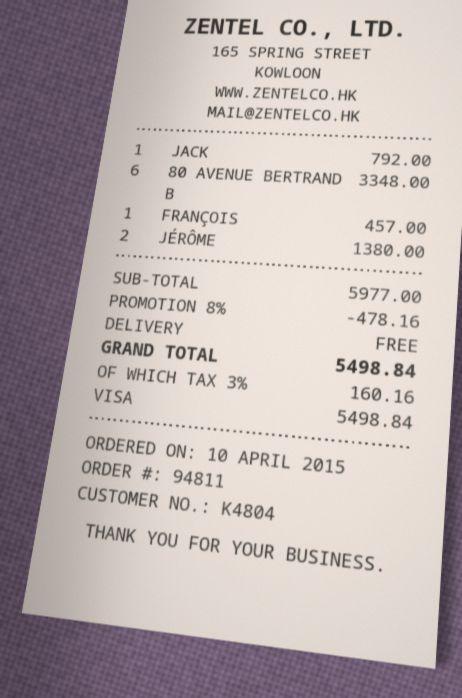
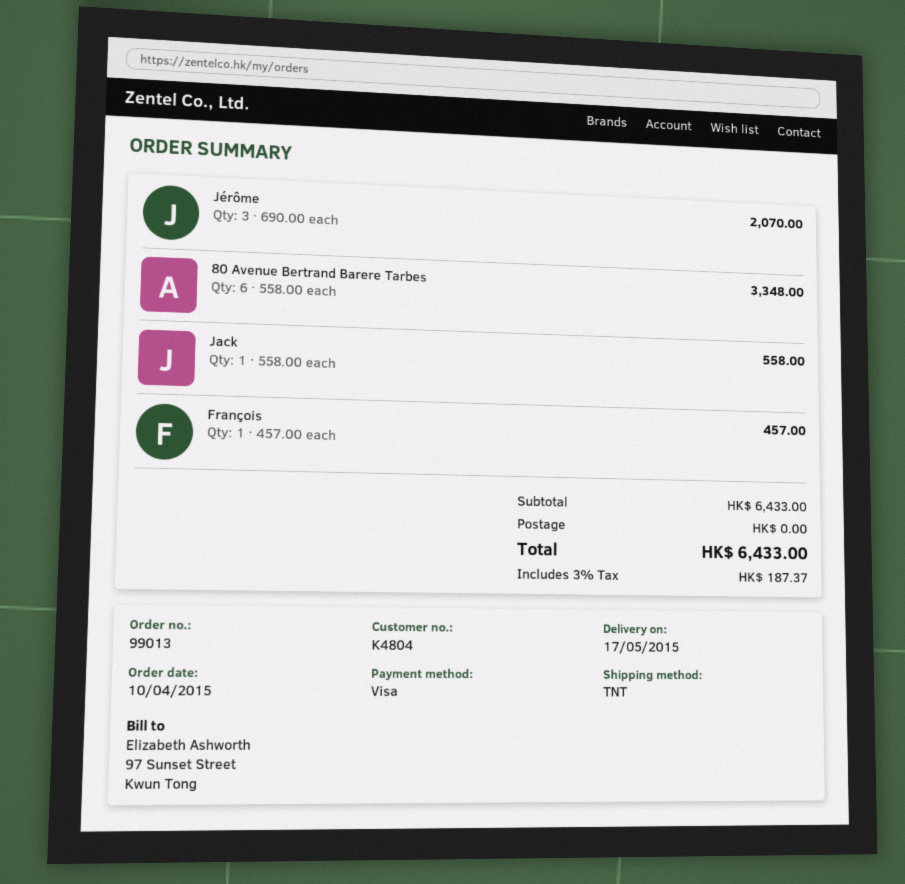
order number: 94811 -> 99013
JACK: 1 for 792.00 -> 1 for 558.00
JÉRÔME: 2 for 1380.00 -> 3 for 2070.00
subtotal: 5977.00 -> 6433.00
discount: 8% = 478.16 -> none
tax: 3% = 160.16 -> 3% = 187.37
total: 5498.84 -> 6433.00

